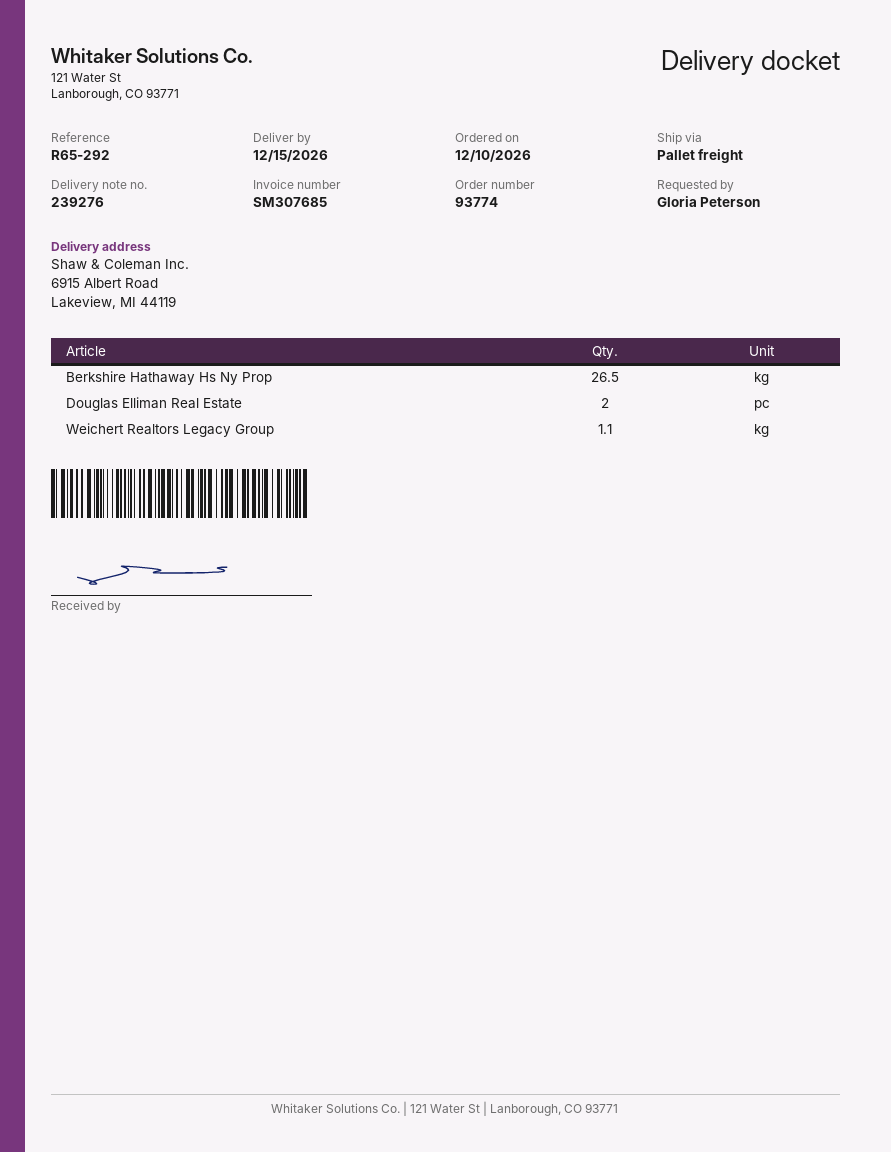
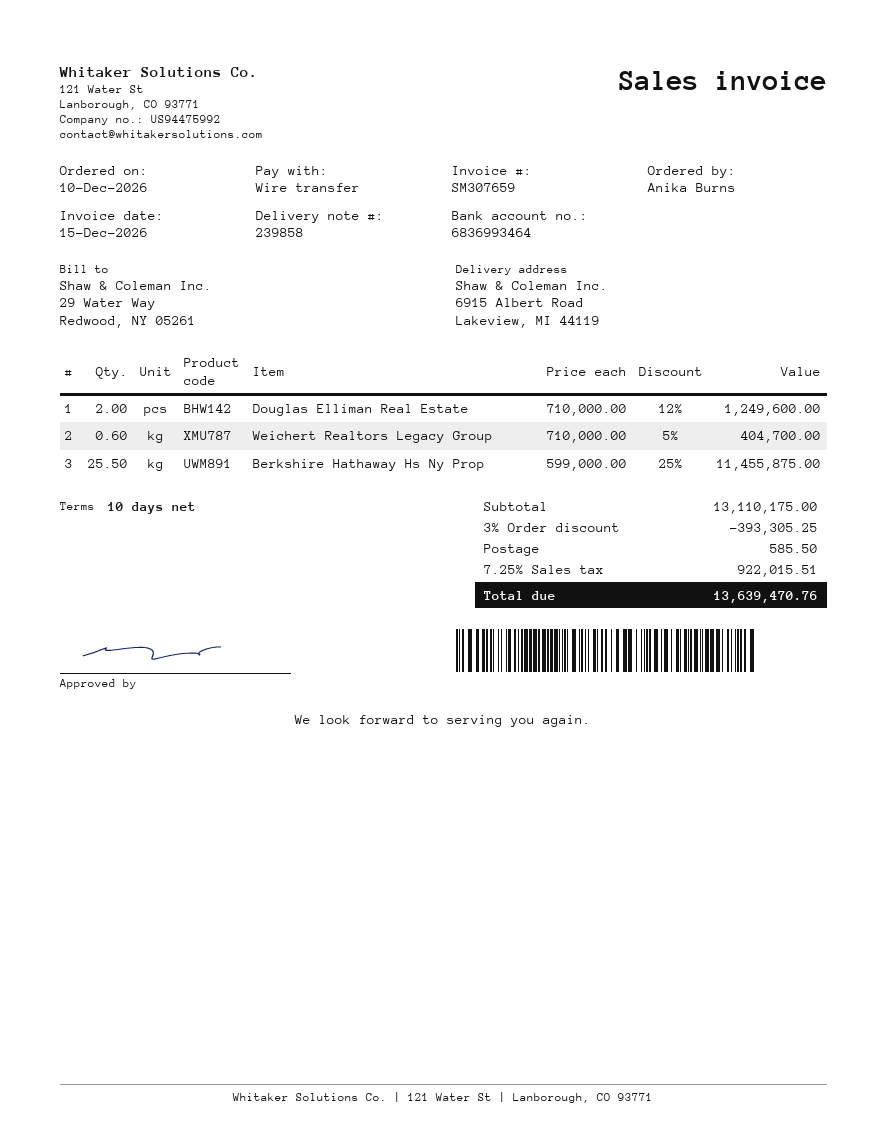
delivery note number: 239276 -> 239858
invoice number: SM307685 -> SM307659
ordered by: Gloria Peterson -> Anika Burns
Berkshire Hathaway Hs Ny Prop: 26.5 -> 25.5
Weichert Realtors Legacy Group: 1.1 -> 0.6

